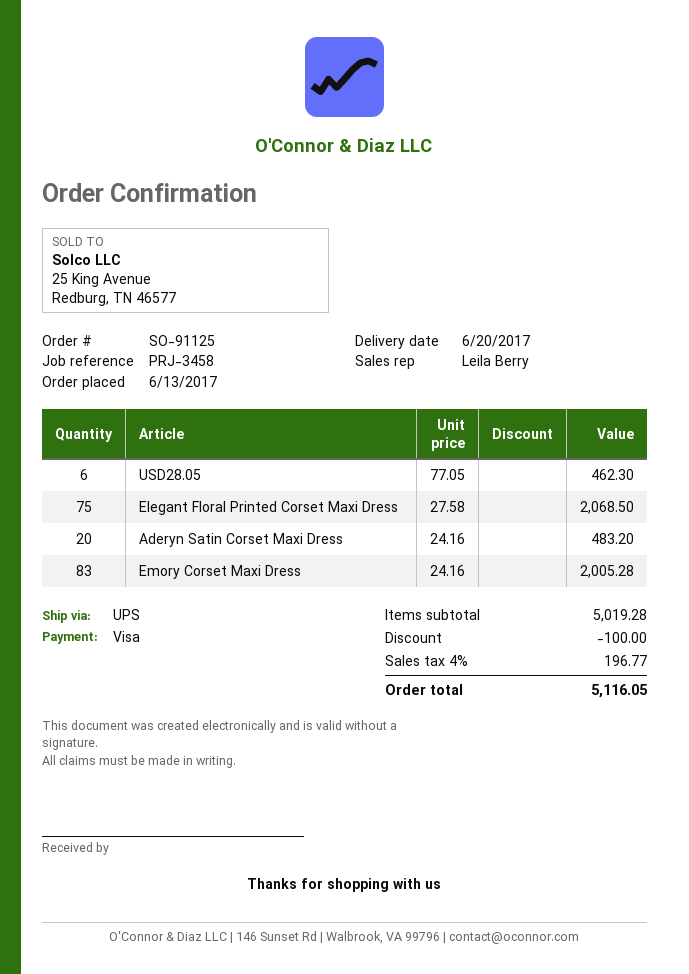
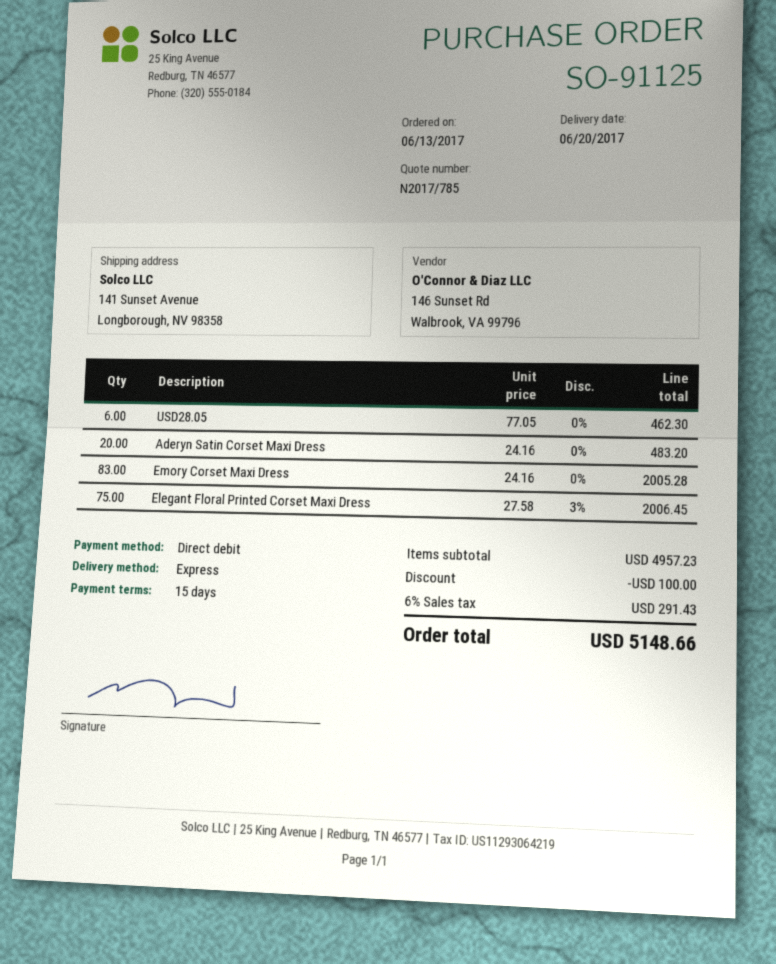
payment method: Visa -> direct debit
shipping method: UPS -> express
Elegant Floral Printed Corset Maxi Dress: 75 x 27.58 = 2068.50 -> 75 x 27.58 - 3% = 2006.45
subtotal: 5019.28 -> 4957.23
tax: 4% = 196.77 -> 6% = 291.43
total: 5116.05 -> 5148.66

